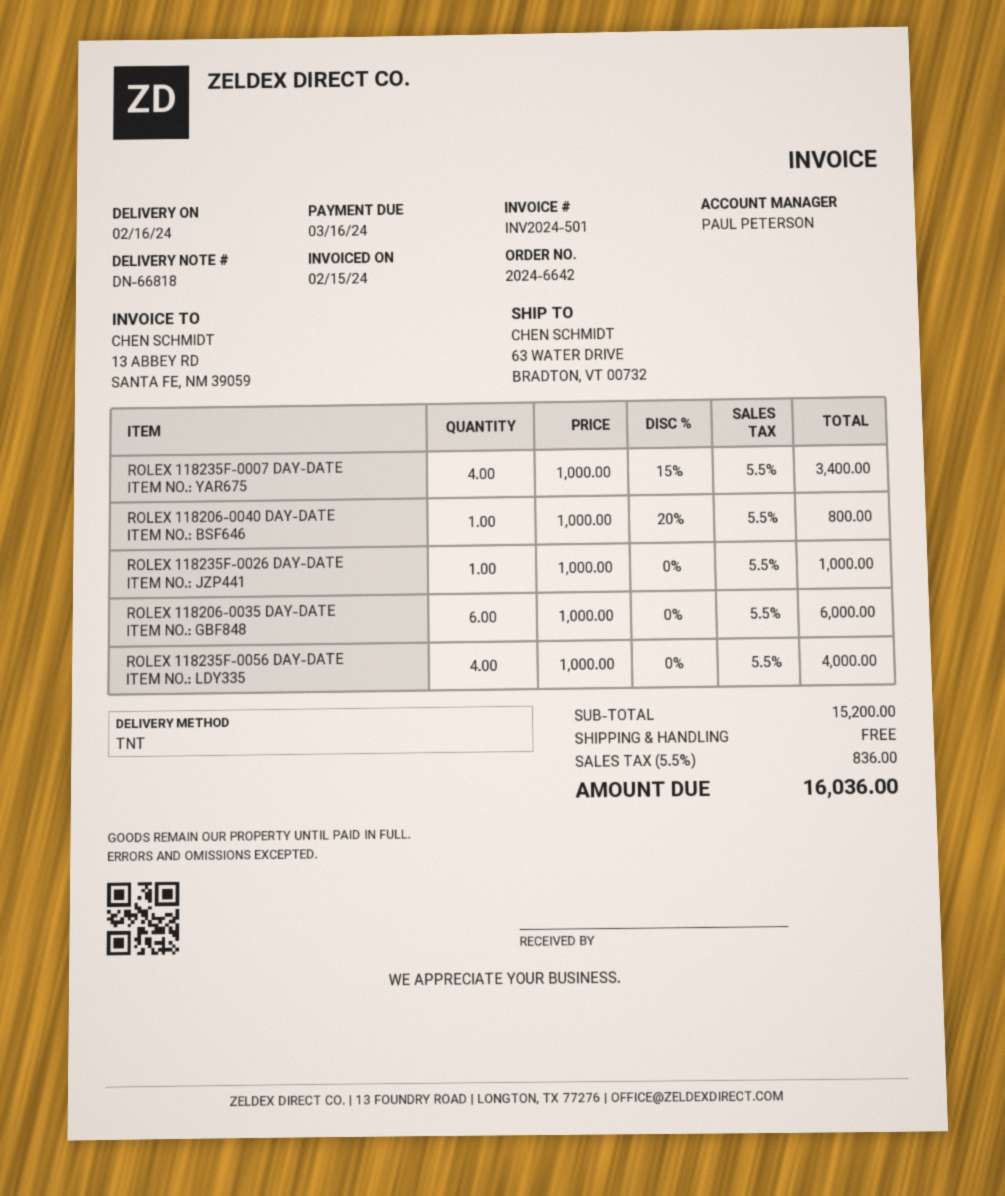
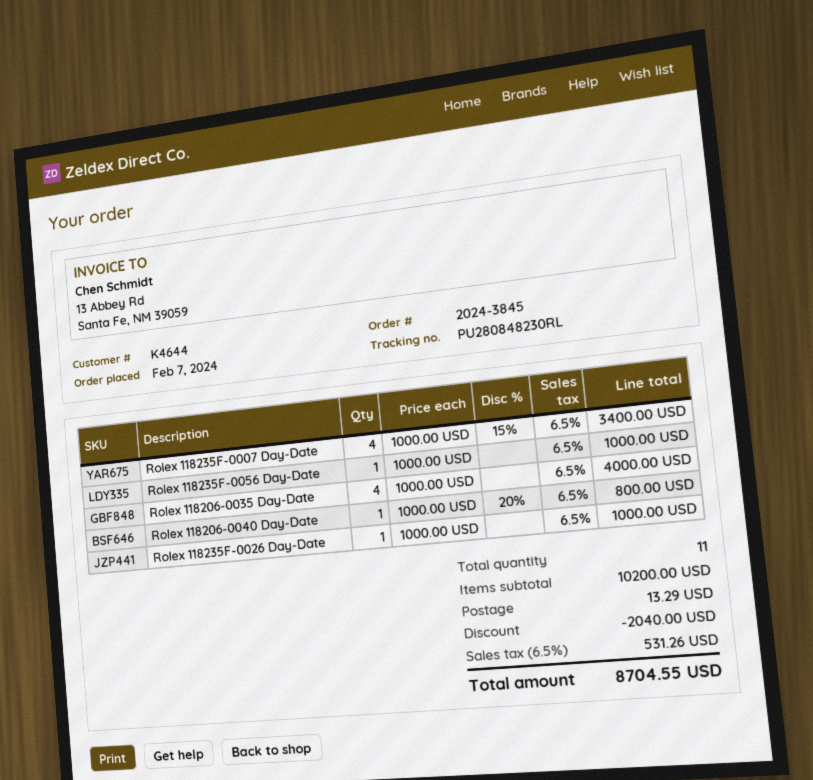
order number: 2024-6642 -> 2024-3845
ROLEX 118206-0035 DAY-DATE: 6 x 1000.00 = 6000.00 -> 4 x 1000.00 = 4000.00
ROLEX 118235F-0056 DAY-DATE: 4 x 1000.00 = 4000.00 -> 1 x 1000.00 = 1000.00
subtotal: 15200.00 -> 10200.00
discount: none -> 2040.00
shipping: 0.00 -> 13.29
tax: 5.5% = 836.00 -> 6.5% = 531.26
total: 16036.00 -> 8704.55

